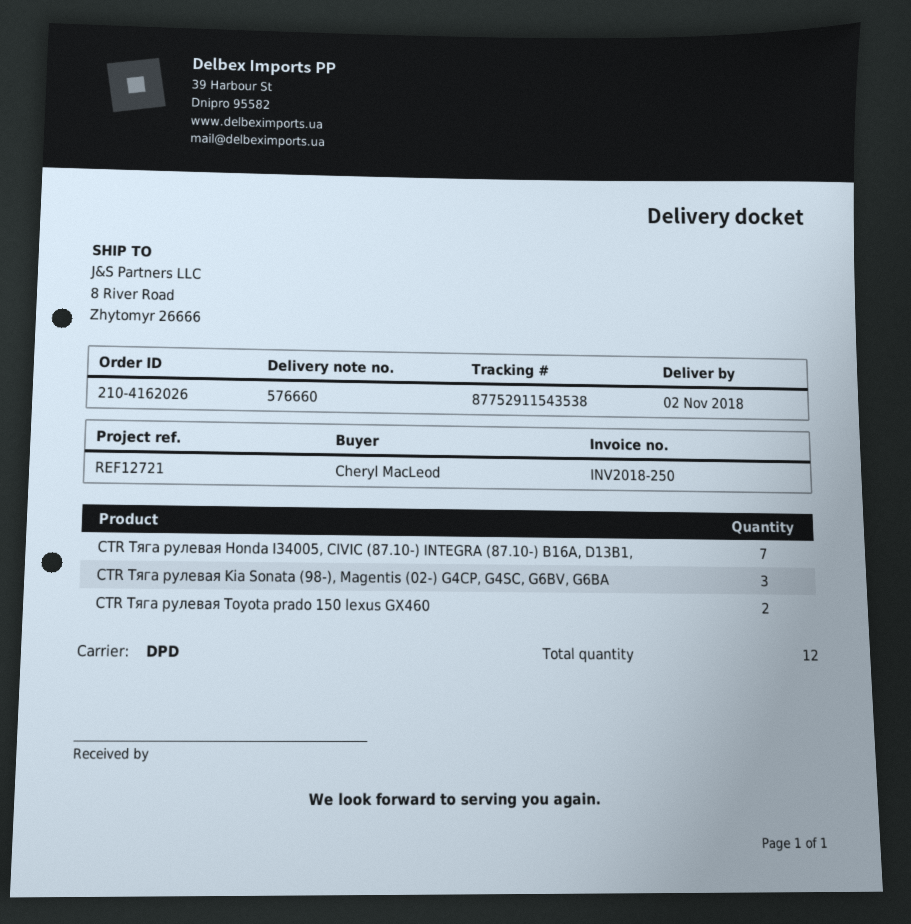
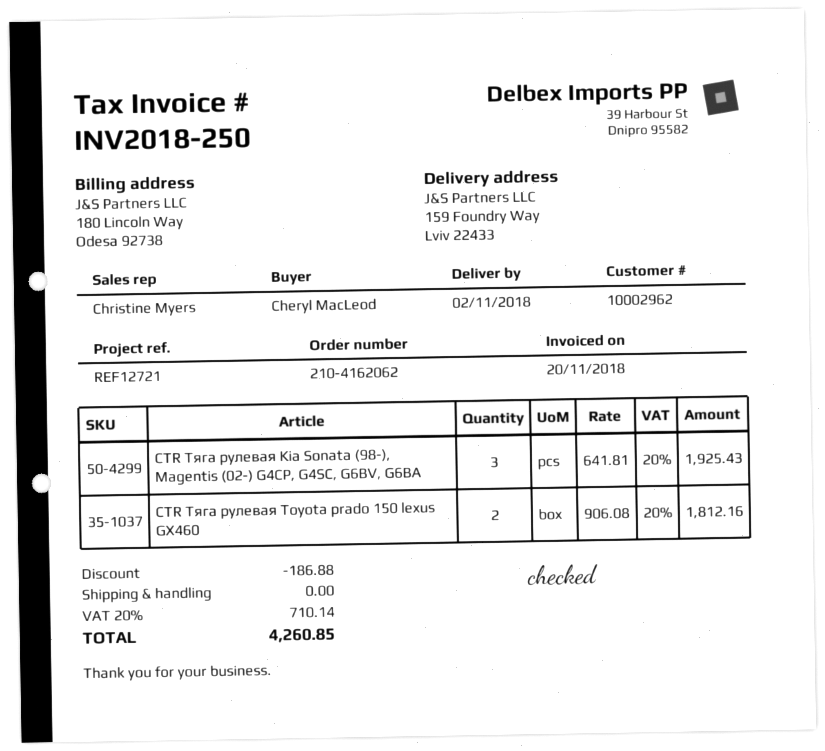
order number: 210-4162026 -> 210-4162062
ship to: 8 River Road, Zhytomyr 26666 -> 159 Foundry Way, Lviv 22433
CTR Тяга рулевая Honda I34005, CIVIC (87.10-) INTEGRA (87.10-) B16A, D13B1,: 7 -> none

